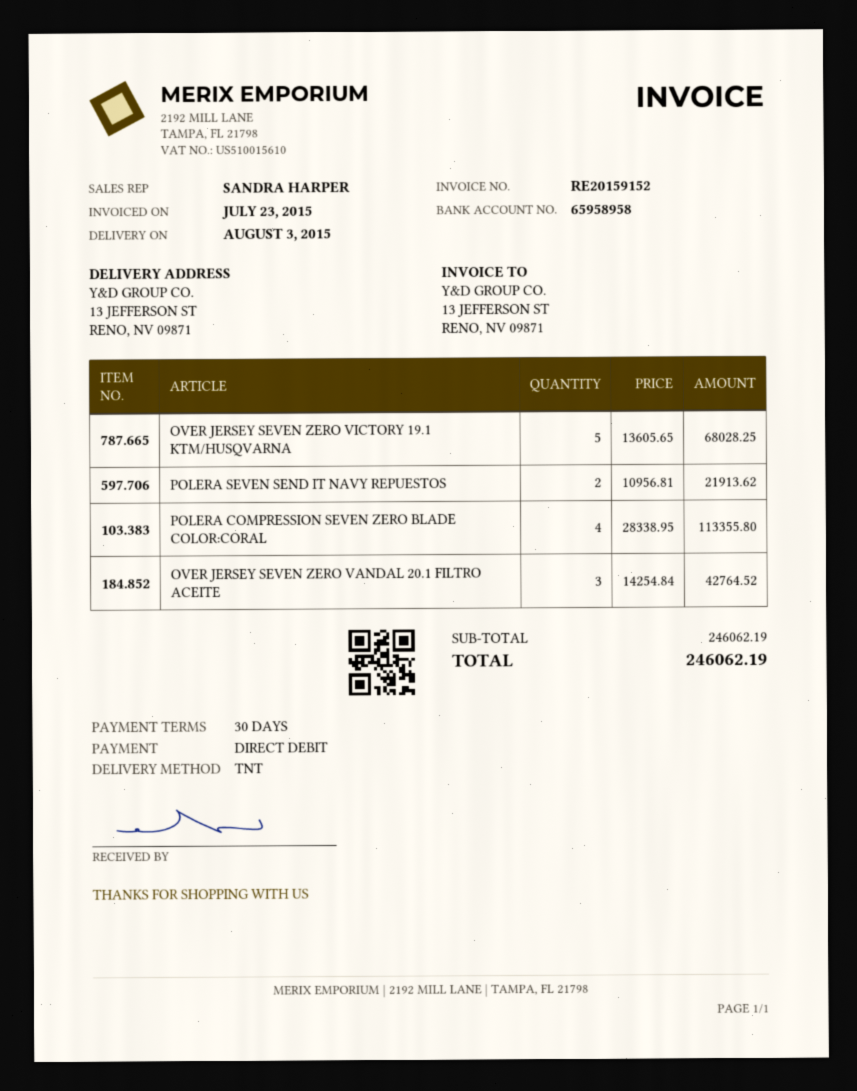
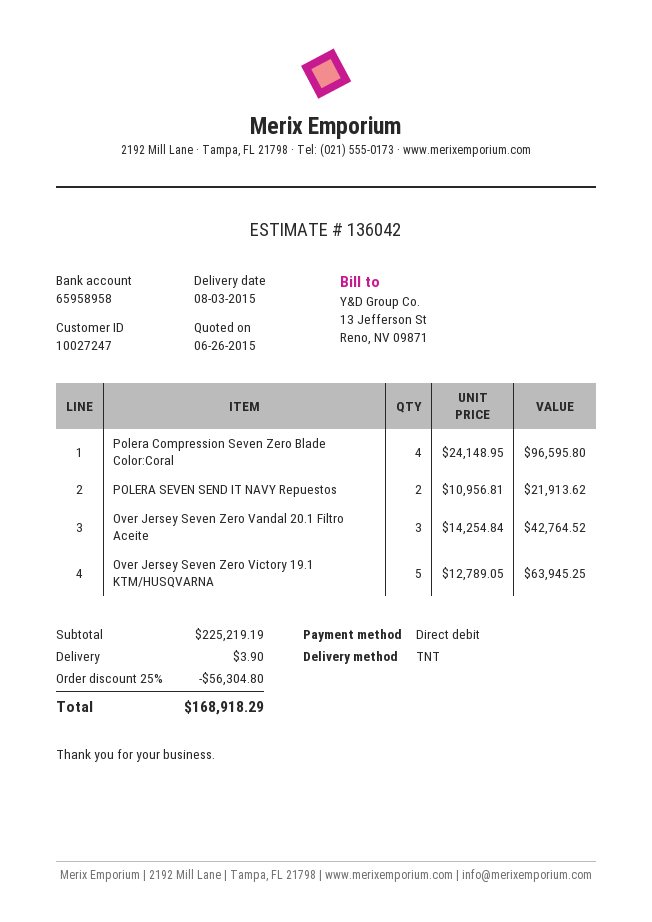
OVER JERSEY SEVEN ZERO VICTORY 19.1 KTM/HUSQVARNA: 5 x 13605.65 = 68028.25 -> 5 x 12789.05 = 63945.25
POLERA COMPRESSION SEVEN ZERO BLADE COLOR:CORAL: 4 x 28338.95 = 113355.80 -> 4 x 24148.95 = 96595.80
subtotal: 246062.19 -> 225219.19
discount: none -> 25% = 56304.80
shipping: none -> 3.90
total: 246062.19 -> 168918.29

